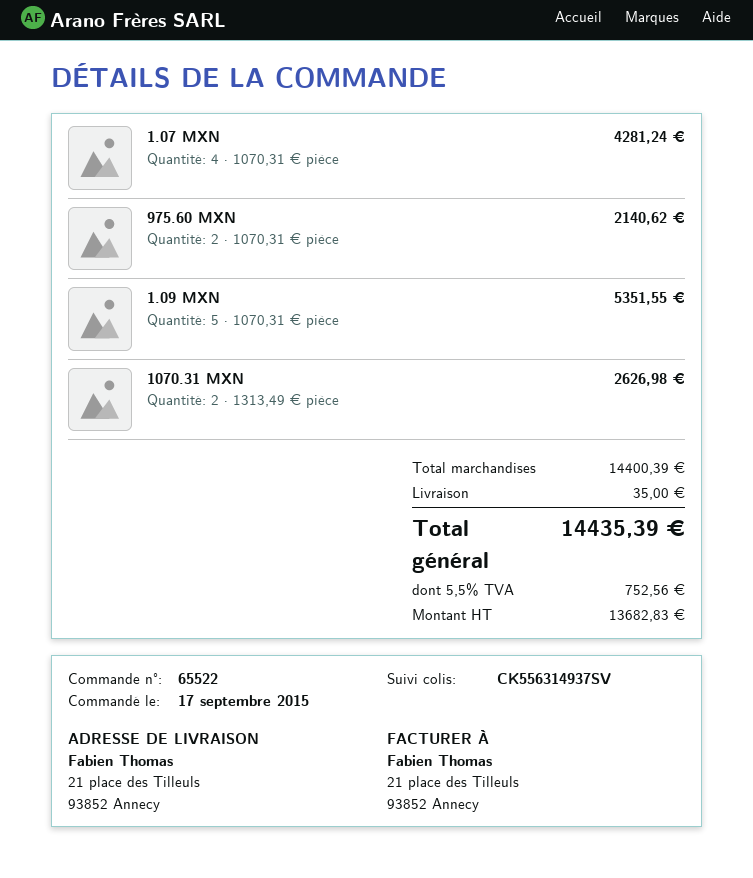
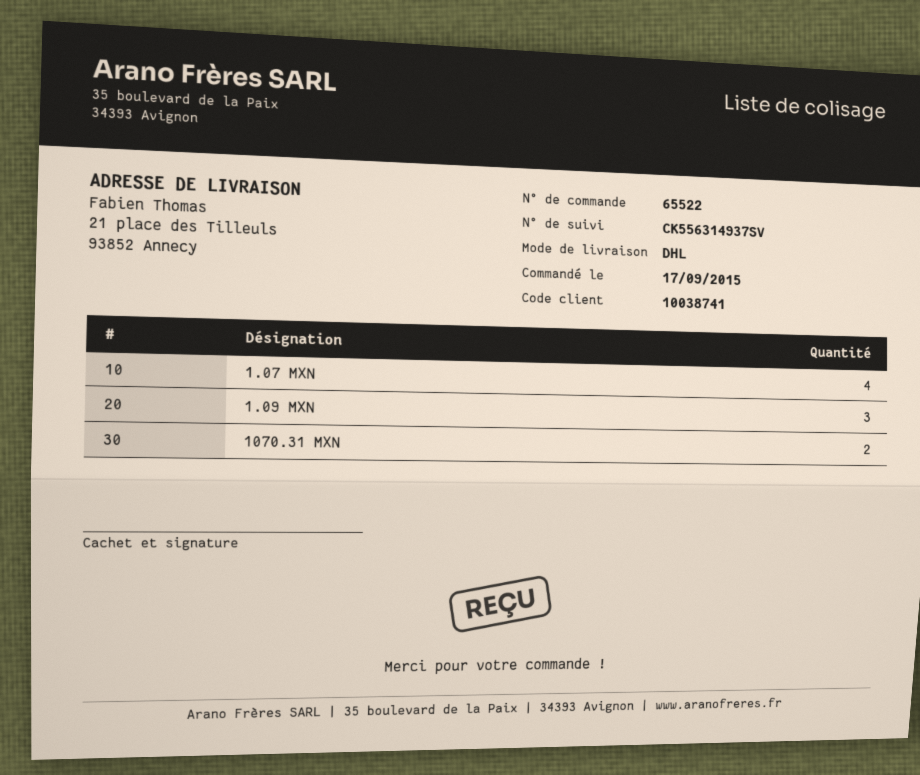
975.60 MXN: 2 -> none
1.09 MXN: 5 -> 3

